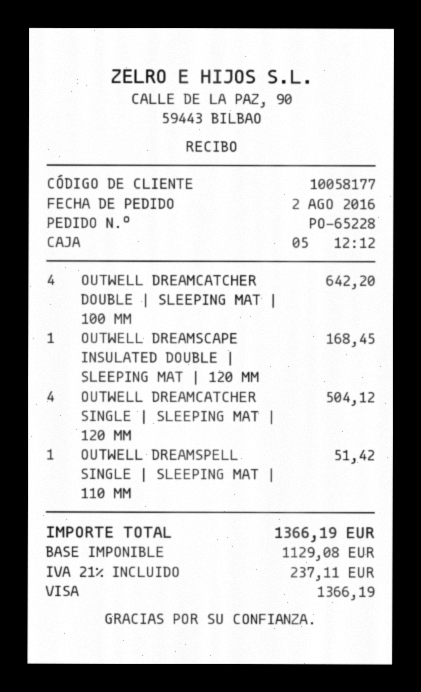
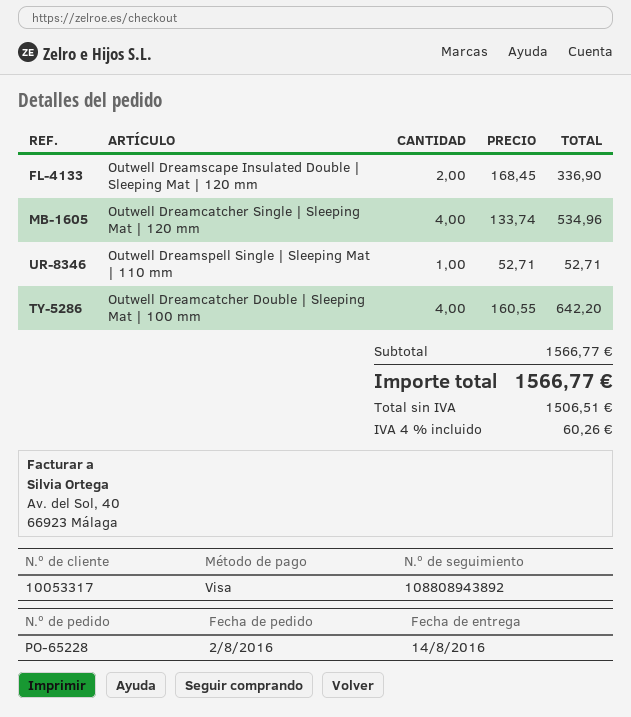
customer number: 10058177 -> 10053317
OUTWELL DREAMSCAPE INSULATED DOUBLE | SLEEPING MAT | 120 MM: 1 for 168.45 -> 2 for 336.90
OUTWELL DREAMCATCHER SINGLE | SLEEPING MAT | 120 MM: 4 for 504.12 -> 4 for 534.96
OUTWELL DREAMSPELL SINGLE | SLEEPING MAT | 110 MM: 1 for 51.42 -> 1 for 52.71
net: 1129.08 -> 1506.51
tax: 21% = 237.11 -> 4% = 60.26
total: 1366.19 -> 1566.77

